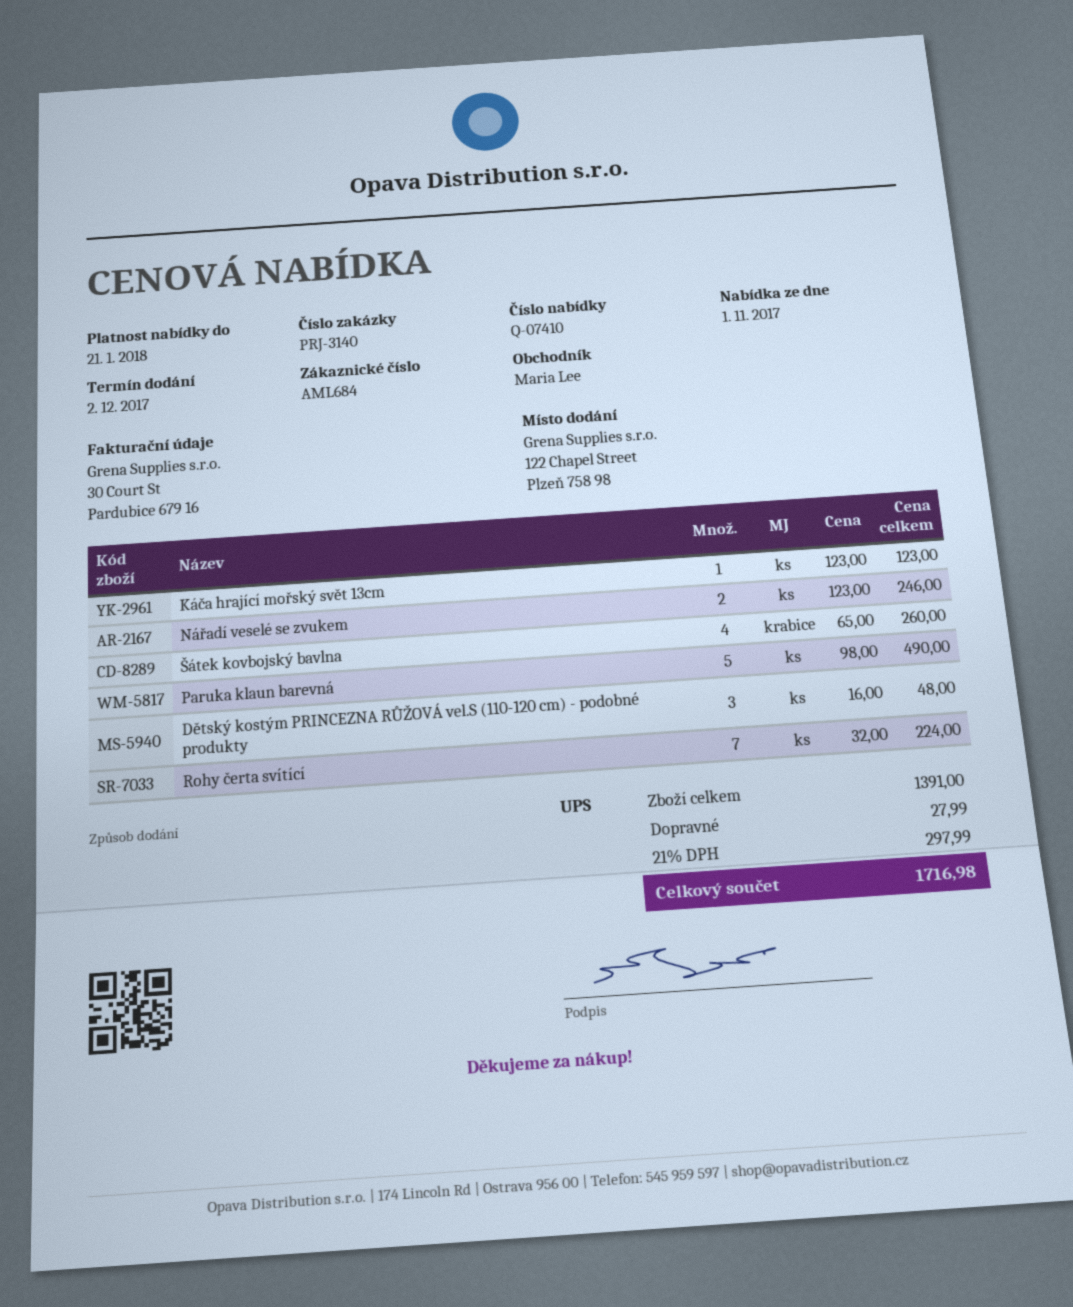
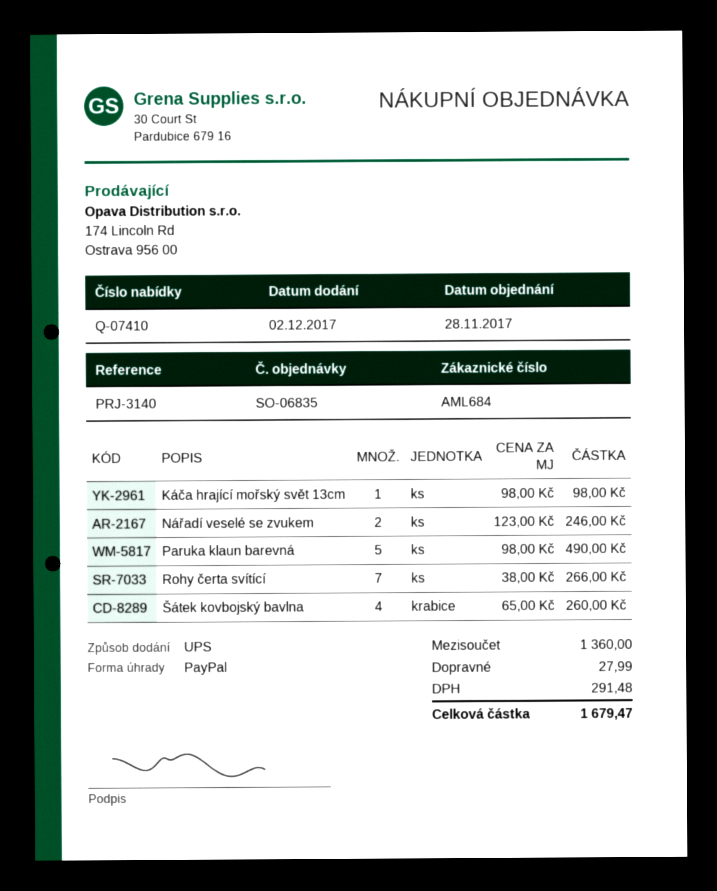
Káča hrající mořský svět 13cm: 1 x 123.00 = 123.00 -> 1 x 98.00 = 98.00
Dětský kostým PRINCEZNA RŮŽOVÁ vel.S (110-120 cm) - podobné produkty: 3 x 16.00 = 48.00 -> none
Rohy čerta svítící: 7 x 32.00 = 224.00 -> 7 x 38.00 = 266.00
subtotal: 1391.00 -> 1360.00
tax: 297.99 -> 291.48
total: 1716.98 -> 1679.47

